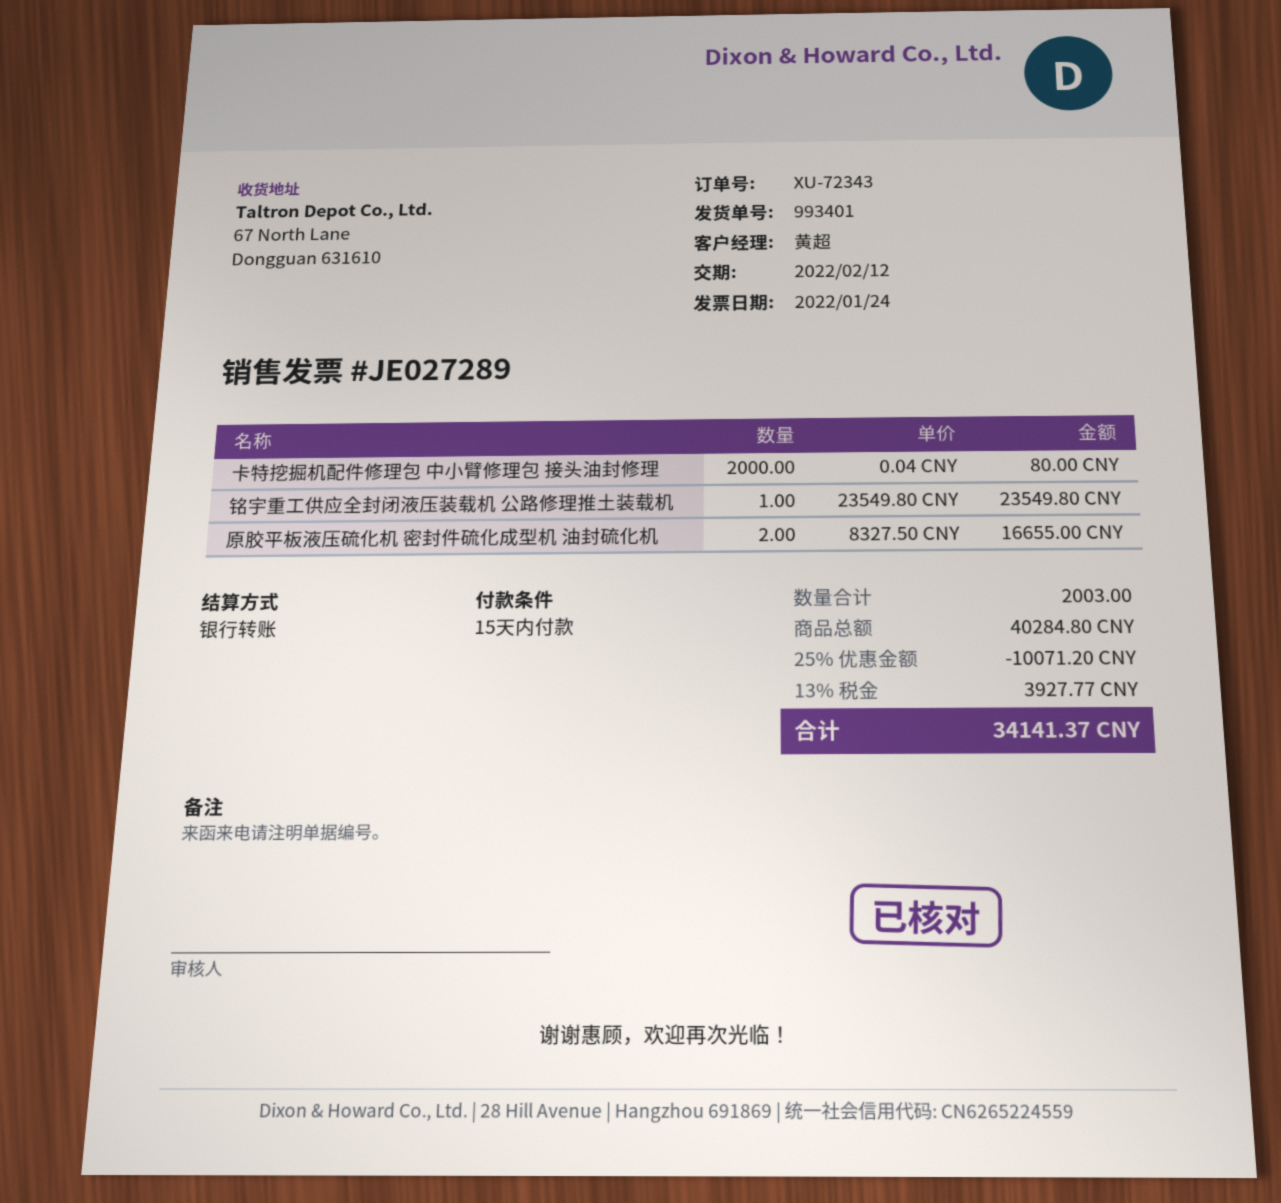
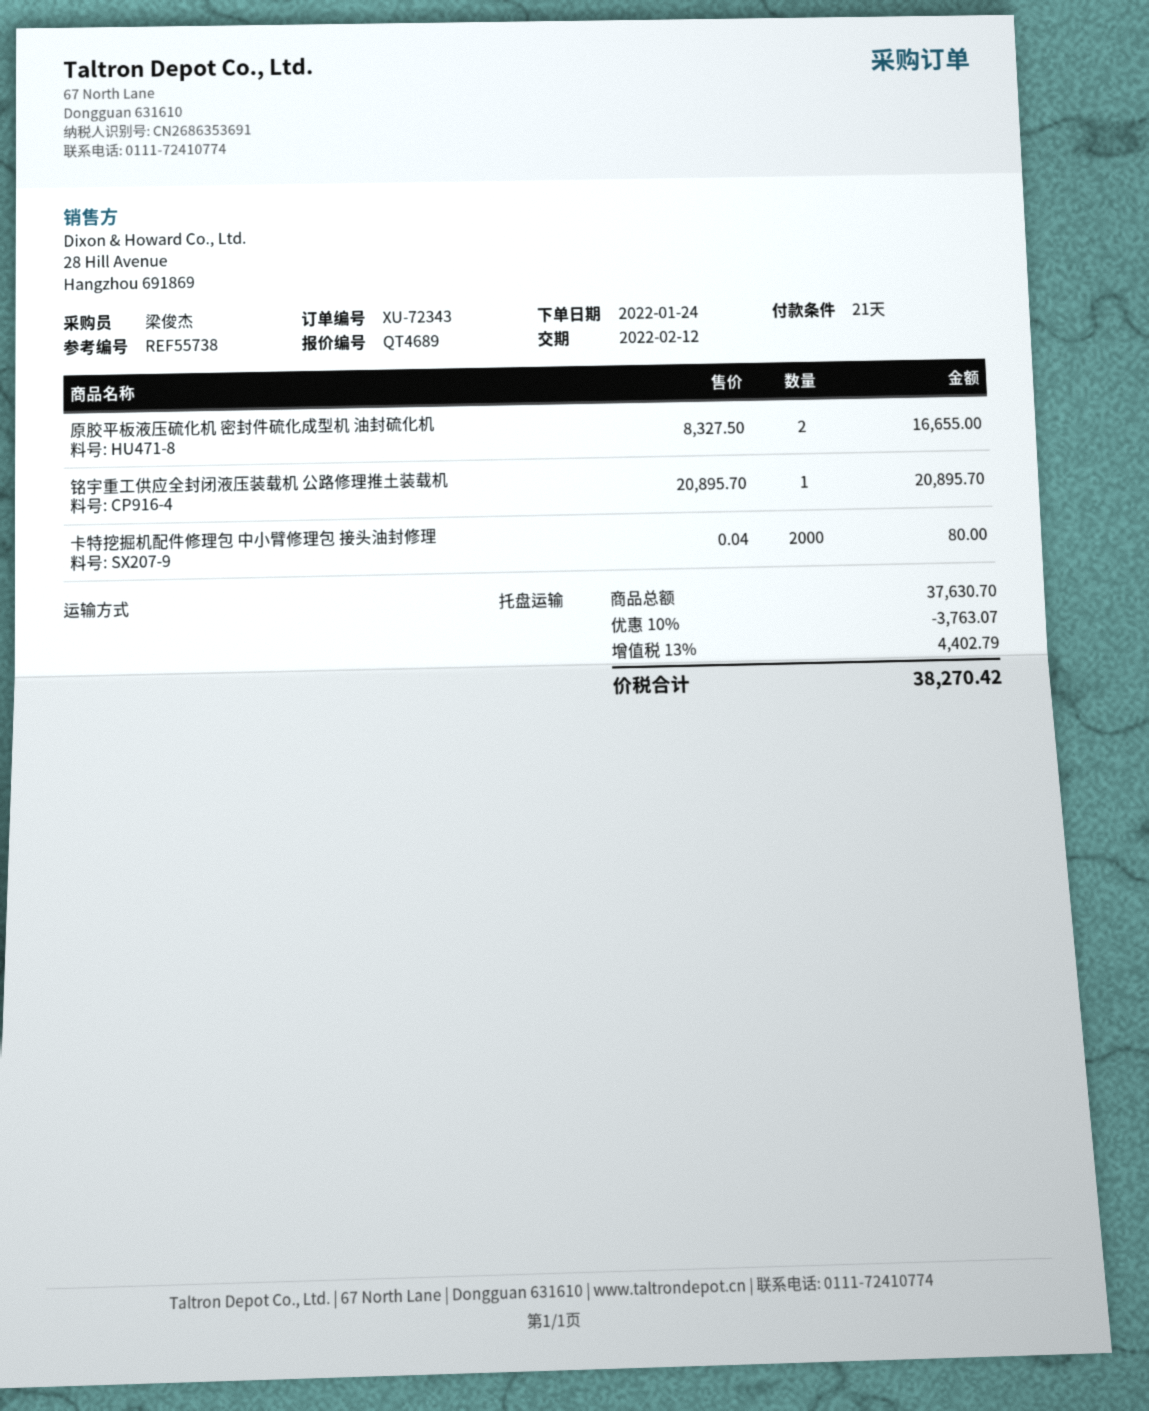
payment terms: 15 days -> 21 days
铭宇重工供应全封闭液压装载机 公路修理推土装载机: 1 x 23549.80 = 23549.80 -> 1 x 20895.70 = 20895.70
subtotal: 40284.80 -> 37630.70
discount: 25% = 10071.20 -> 10% = 3763.07
tax: 13% = 3927.77 -> 13% = 4402.79
total: 34141.37 -> 38270.42

